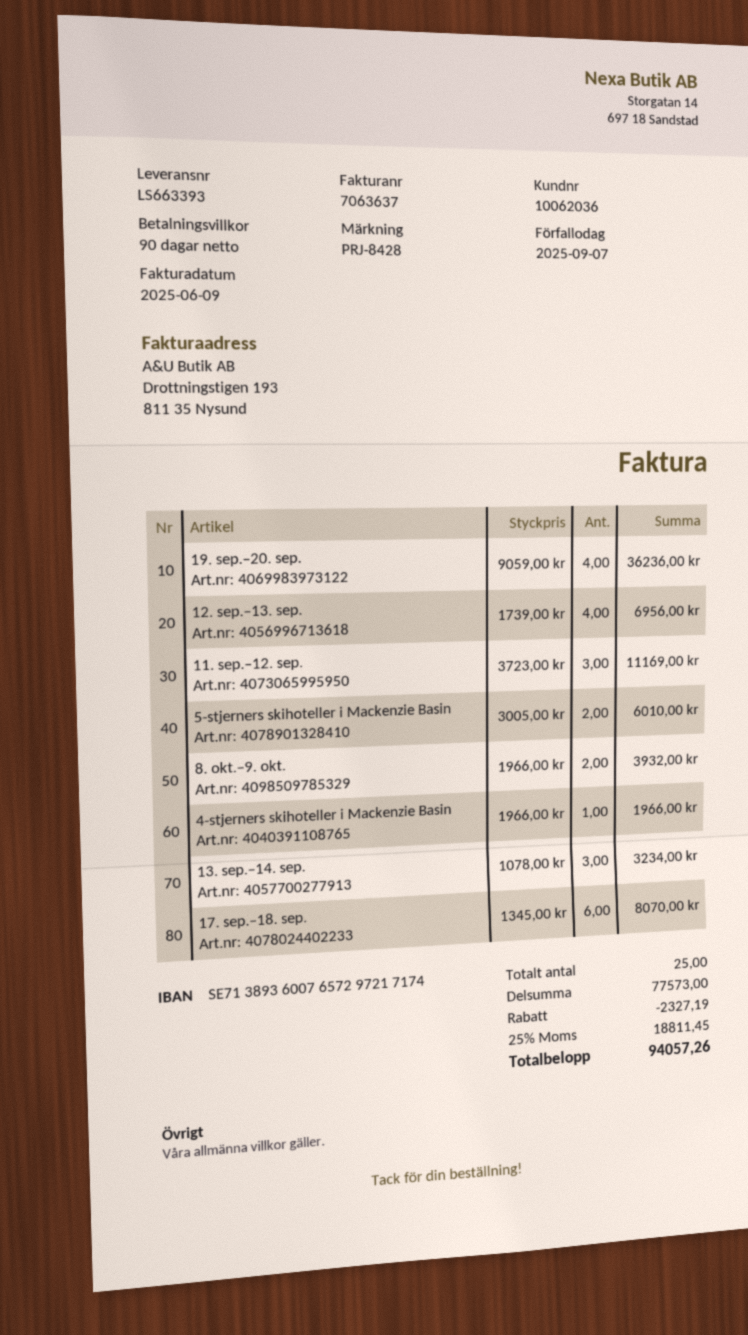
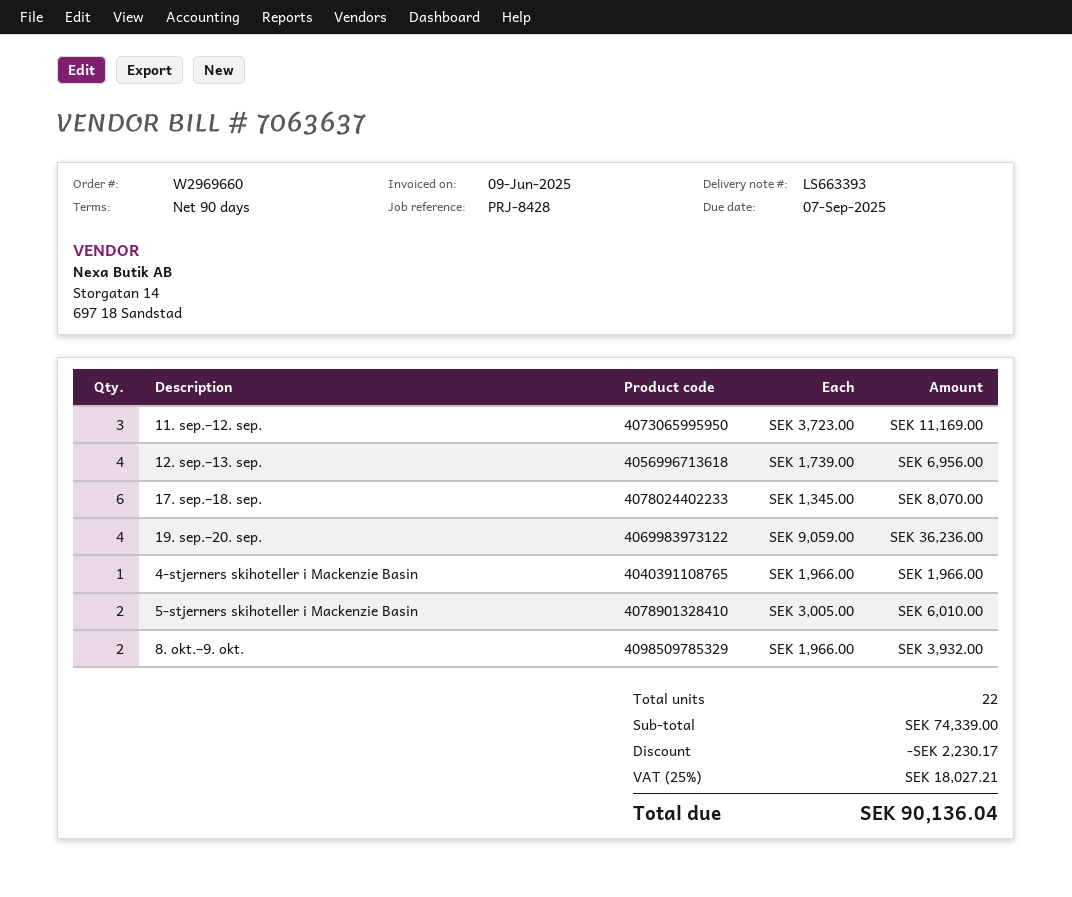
13. sep.–14. sep.: 3 x 1078.00 = 3234.00 -> none
total quantity: 25 -> 22
subtotal: 77573.00 -> 74339.00
discount: 2327.19 -> 2230.17
tax: 25% = 18811.45 -> 25% = 18027.21
total: 94057.26 -> 90136.04

